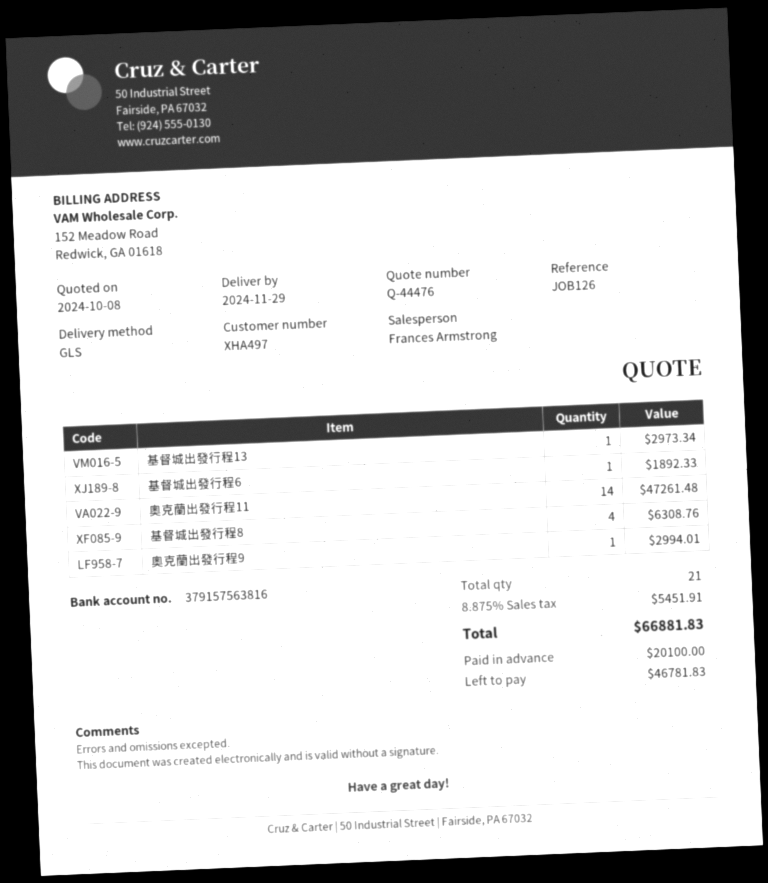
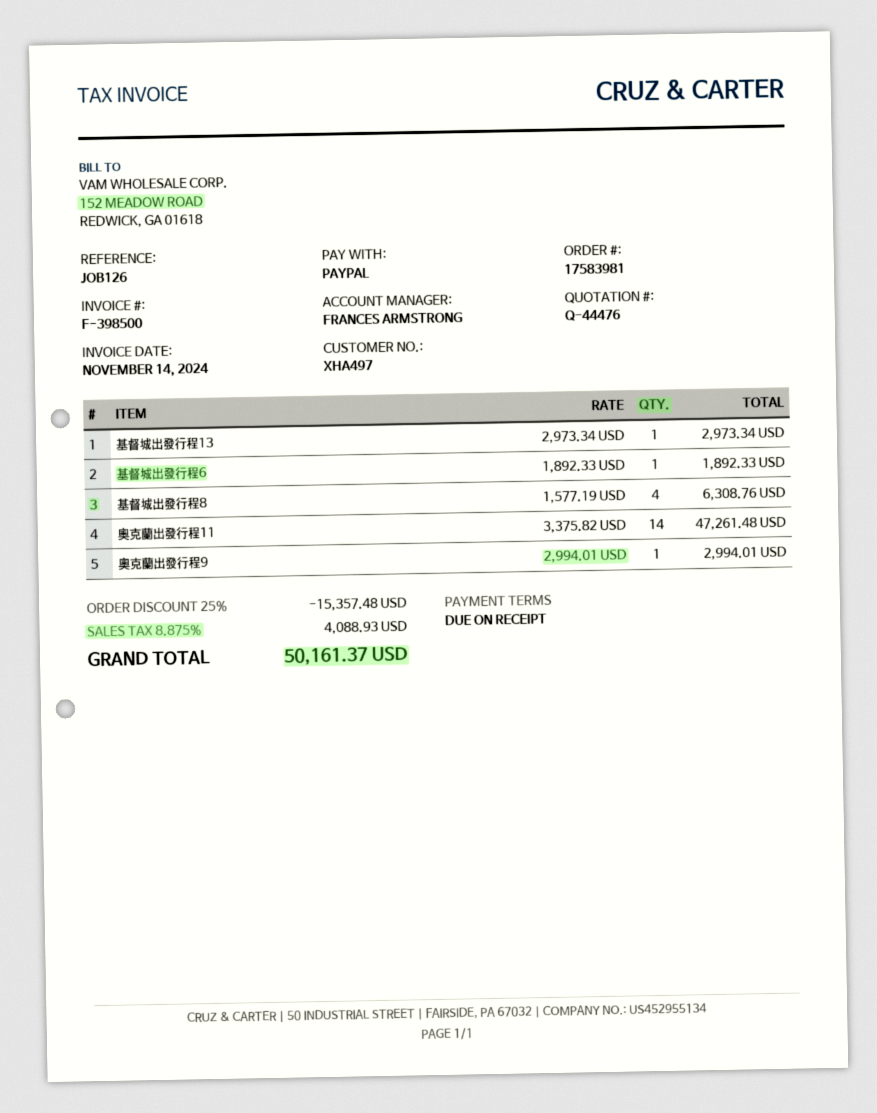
discount: none -> 25% = 15357.48
tax: 8.875% = 5451.91 -> 8.875% = 4088.93
total: 66881.83 -> 50161.37

